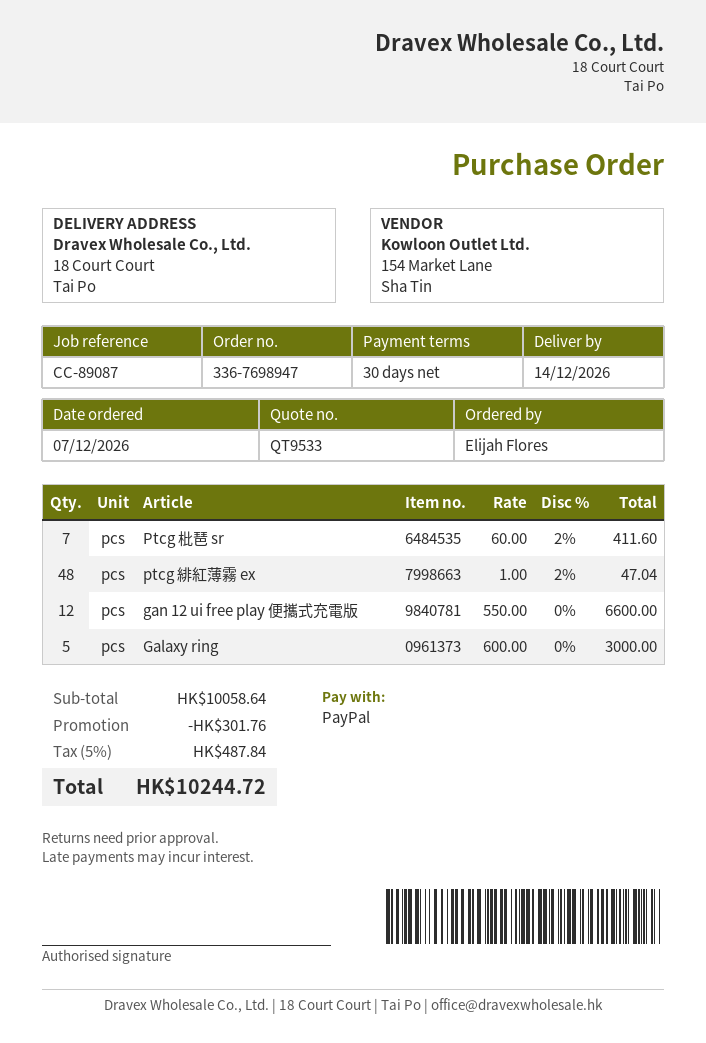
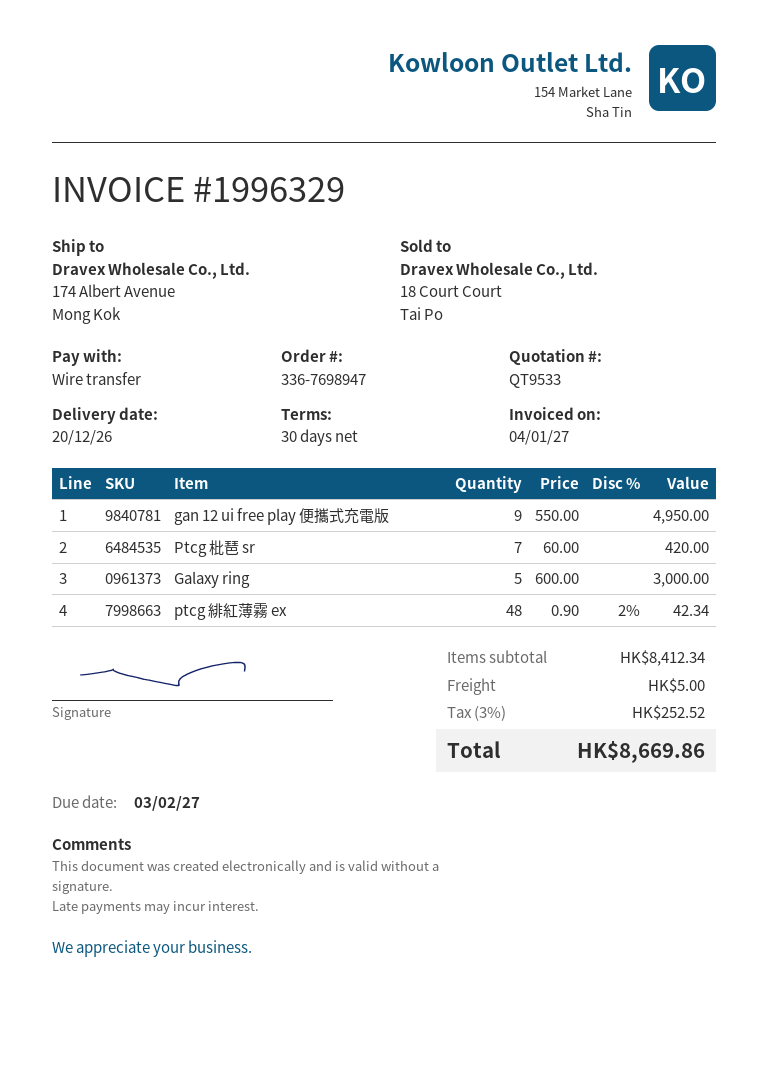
delivery date: 2026-12-14 -> 2026-12-20
payment method: PayPal -> bank transfer
ship to: 18 Court Court, Tai Po -> 174 Albert Avenue, Mong Kok
Ptcg 枇琶 sr: 7 x 60.00 - 2% = 411.60 -> 7 x 60.00 = 420.00
ptcg 緋紅薄霧 ex: 48 x 1.00 - 2% = 47.04 -> 48 x 0.90 - 2% = 42.34
gan 12 ui free play 便攜式充電版: 12 x 550.00 = 6600.00 -> 9 x 550.00 = 4950.00
subtotal: 10058.64 -> 8412.34
discount: 301.76 -> none
shipping: none -> 5.00
tax: 5% = 487.84 -> 3% = 252.52
total: 10244.72 -> 8669.86

